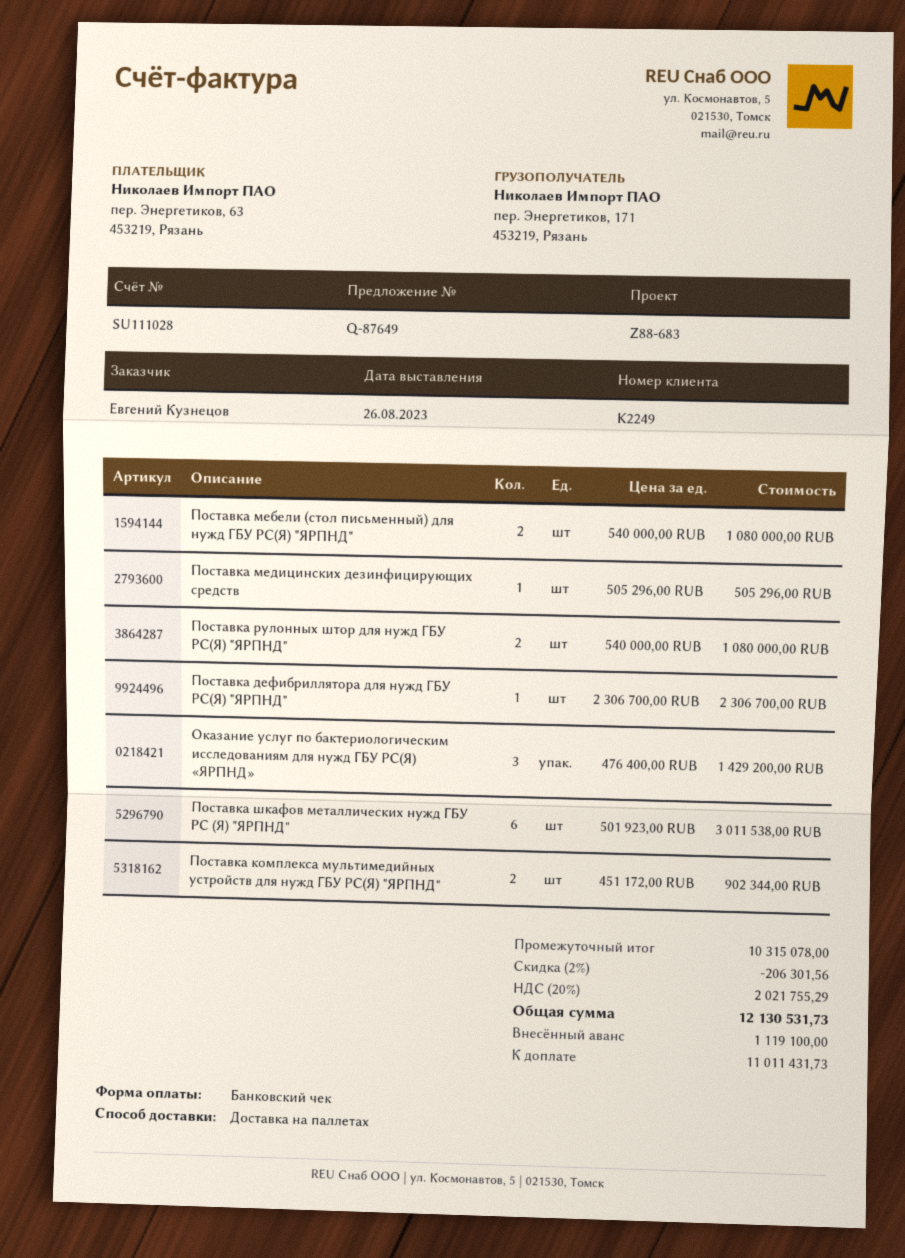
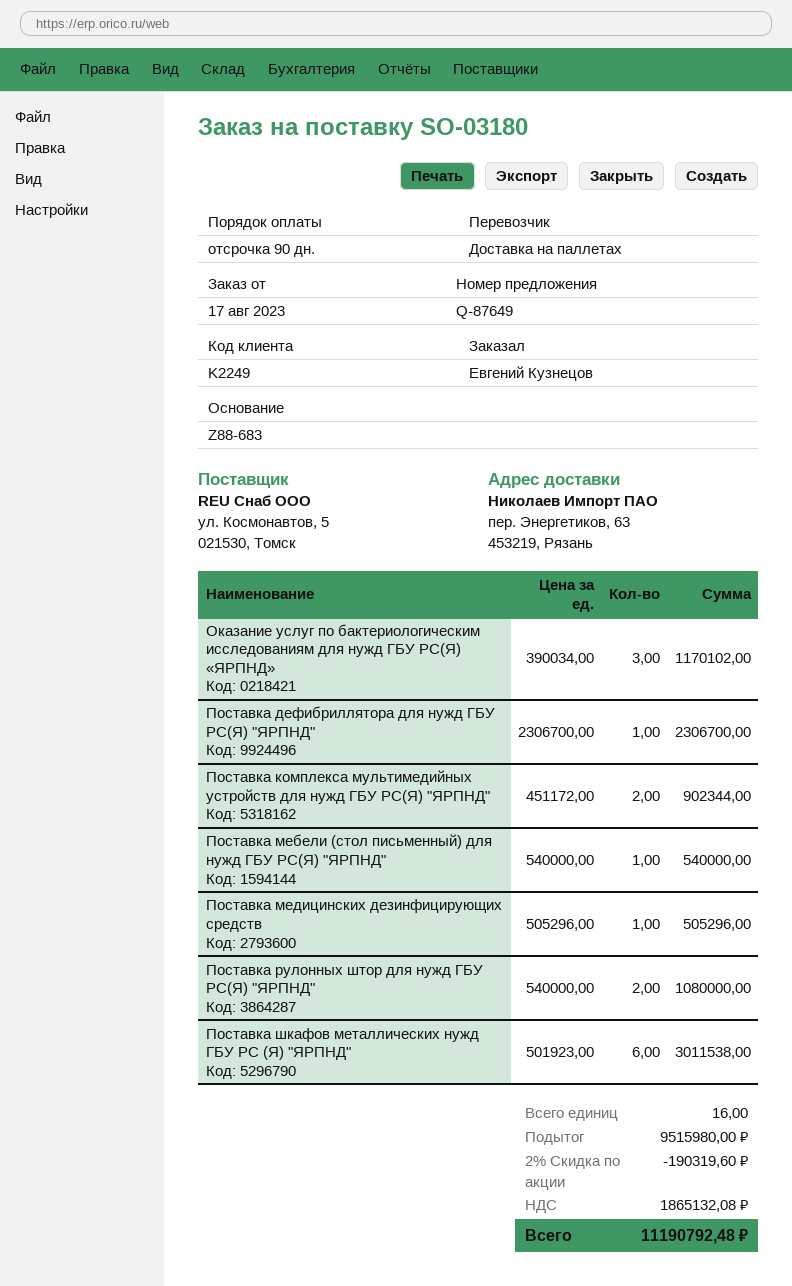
ship to: пер. Энергетиков, 171, 453219, Рязань -> пер. Энергетиков, 63, 453219, Рязань
Поставка мебели (стол письменный) для нужд ГБУ РС(Я) "ЯРПНД": 2 x 540000.00 = 1080000.00 -> 1 x 540000.00 = 540000.00
Оказание услуг по бактериологическим исследованиям для нужд ГБУ РС(Я) «ЯРПНД»: 3 x 476400.00 = 1429200.00 -> 3 x 390034.00 = 1170102.00
subtotal: 10315078.00 -> 9515980.00
discount: 2% = 206301.56 -> 2% = 190319.60
tax: 2021755.29 -> 1865132.08
total: 12130531.73 -> 11190792.48

